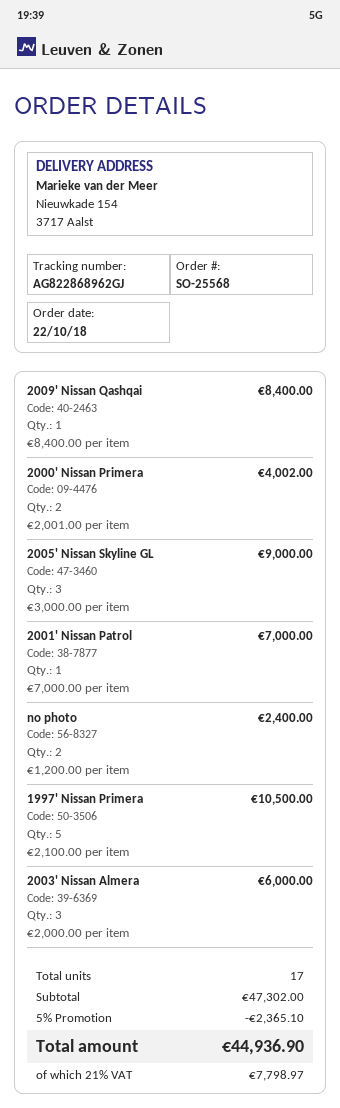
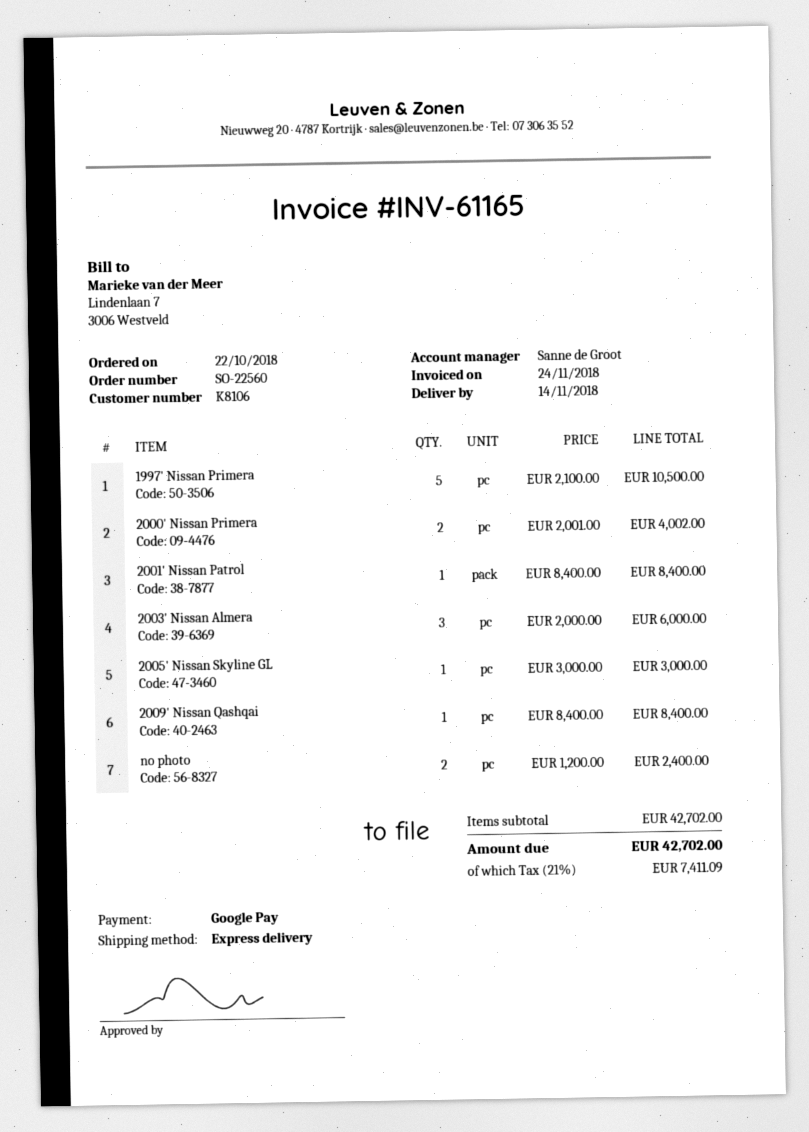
order number: SO-25568 -> SO-22560
2005' Nissan Skyline GL: 3 x 3000.00 = 9000.00 -> 1 x 3000.00 = 3000.00
2001' Nissan Patrol: 1 x 7000.00 = 7000.00 -> 1 x 8400.00 = 8400.00
subtotal: 47302.00 -> 42702.00
discount: 5% = 2365.10 -> none
tax: 21% = 7798.97 -> 21% = 7411.09
total: 44936.90 -> 42702.00

